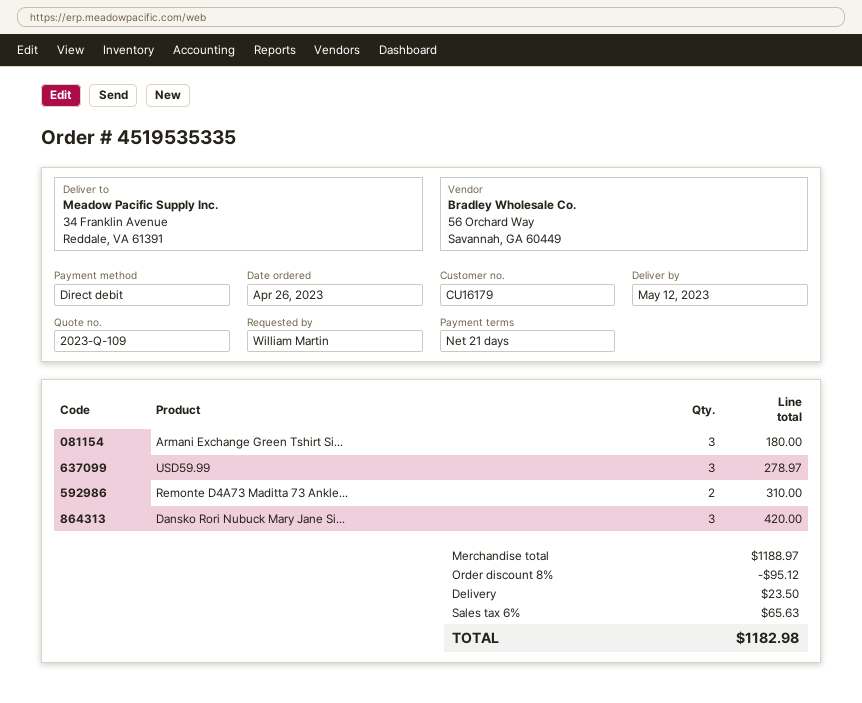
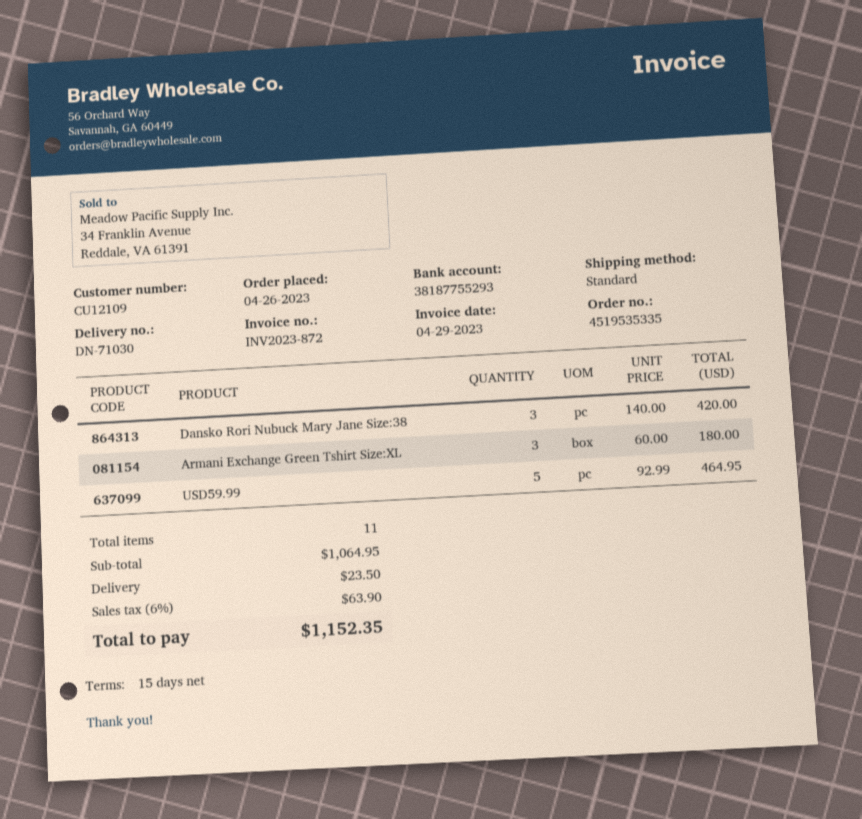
payment terms: 21 days -> 15 days
customer number: CU16179 -> CU12109
USD59.99: 3 for 278.97 -> 5 for 464.95
Remonte D4A73 Maditta 73 Ankle...: 2 for 310.00 -> none
subtotal: 1188.97 -> 1064.95
discount: 8% = 95.12 -> none
tax: 6% = 65.63 -> 6% = 63.90
total: 1182.98 -> 1152.35

